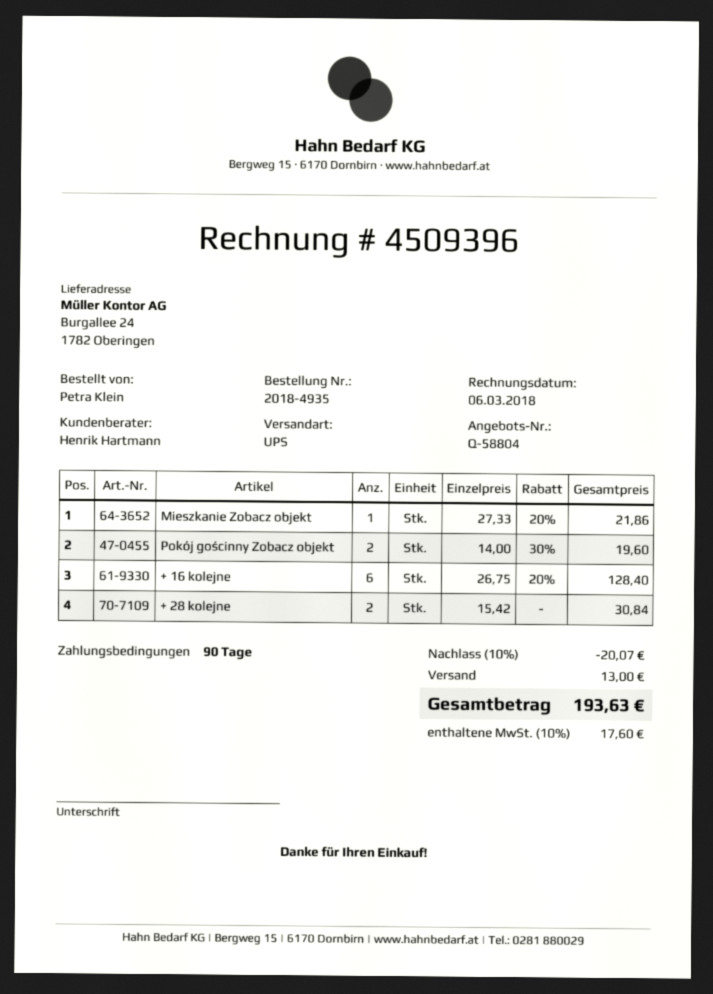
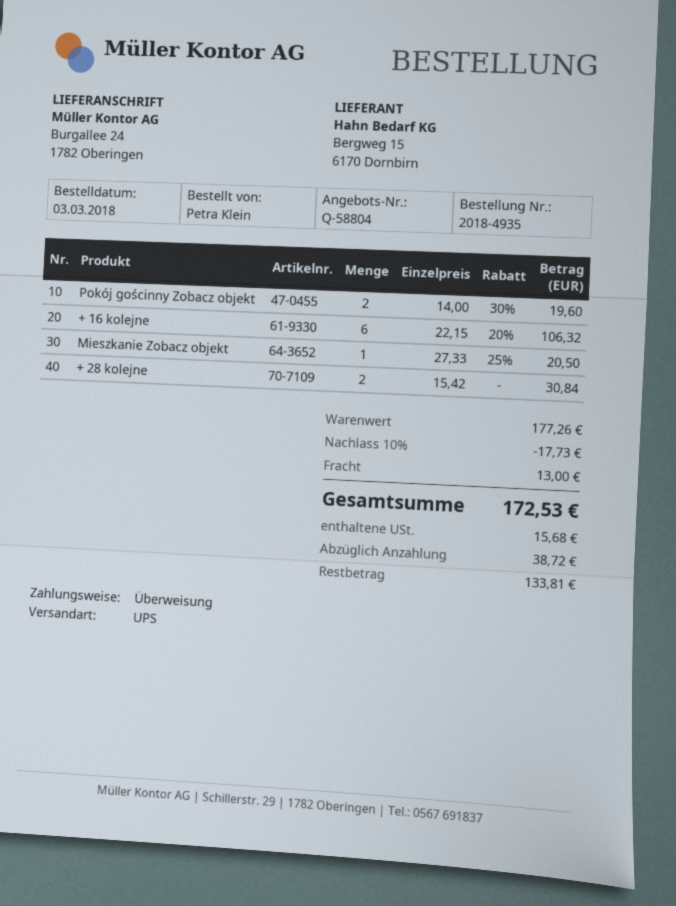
Mieszkanie Zobacz objekt: 1 x 27.33 - 20% = 21.86 -> 1 x 27.33 - 25% = 20.50
+ 16 kolejne: 6 x 26.75 - 20% = 128.40 -> 6 x 22.15 - 20% = 106.32
discount: 10% = 20.07 -> 10% = 17.73
tax: 17.60 -> 15.68
total: 193.63 -> 172.53

